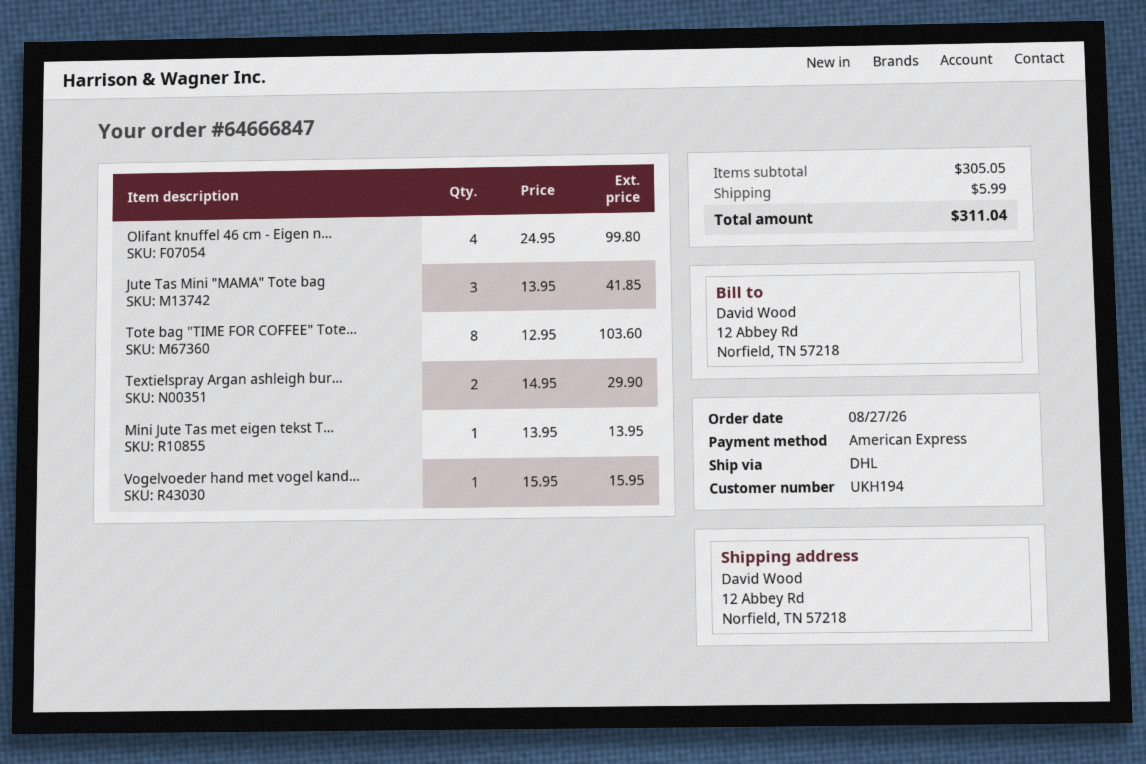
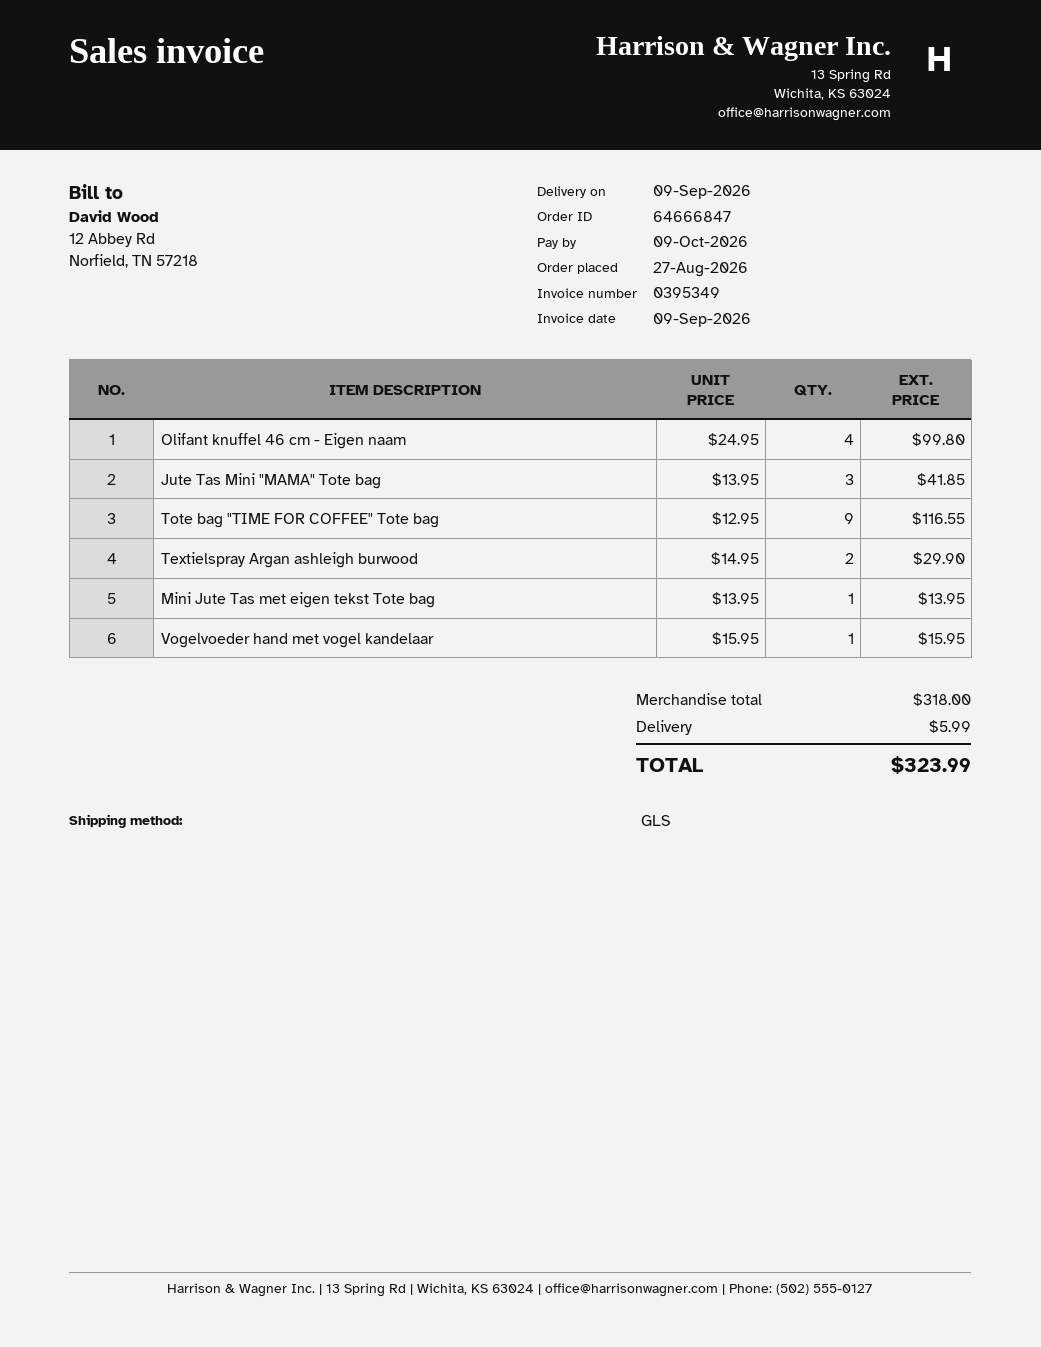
shipping method: DHL -> GLS
Tote bag "TIME FOR COFFEE" Tote...: 8 x 12.95 = 103.60 -> 9 x 12.95 = 116.55
subtotal: 305.05 -> 318.00
total: 311.04 -> 323.99

